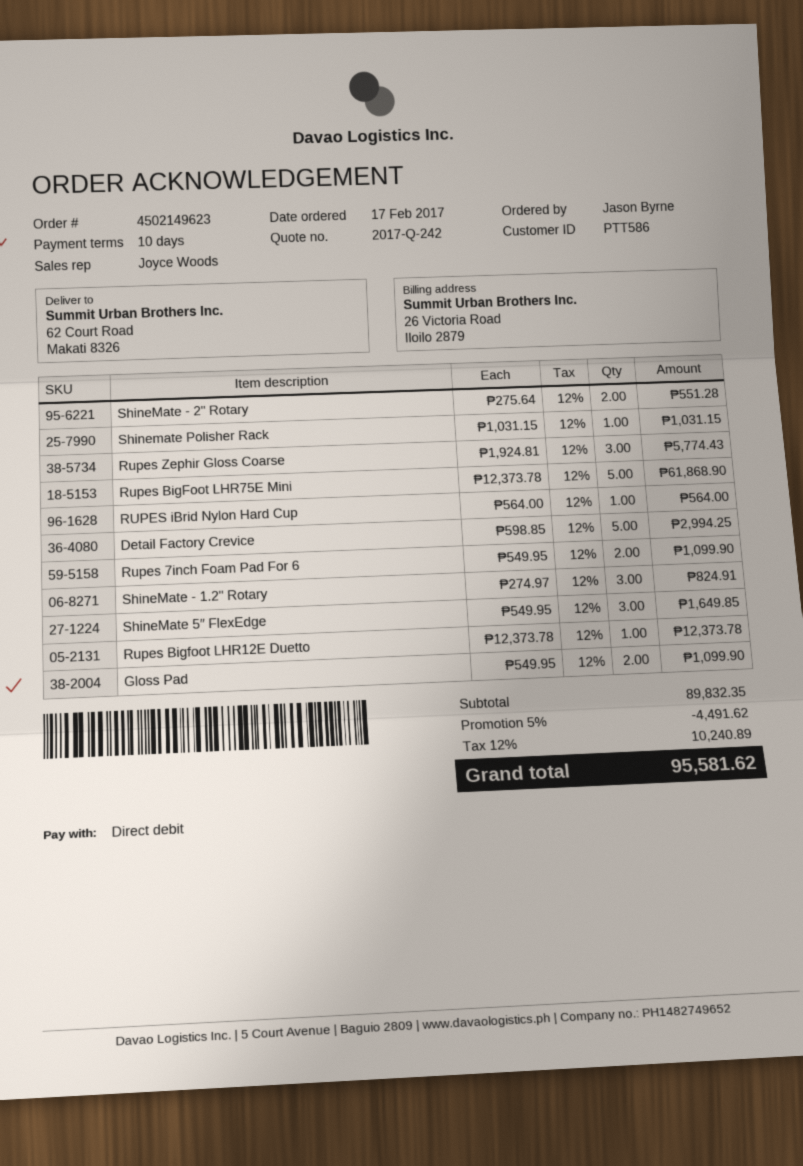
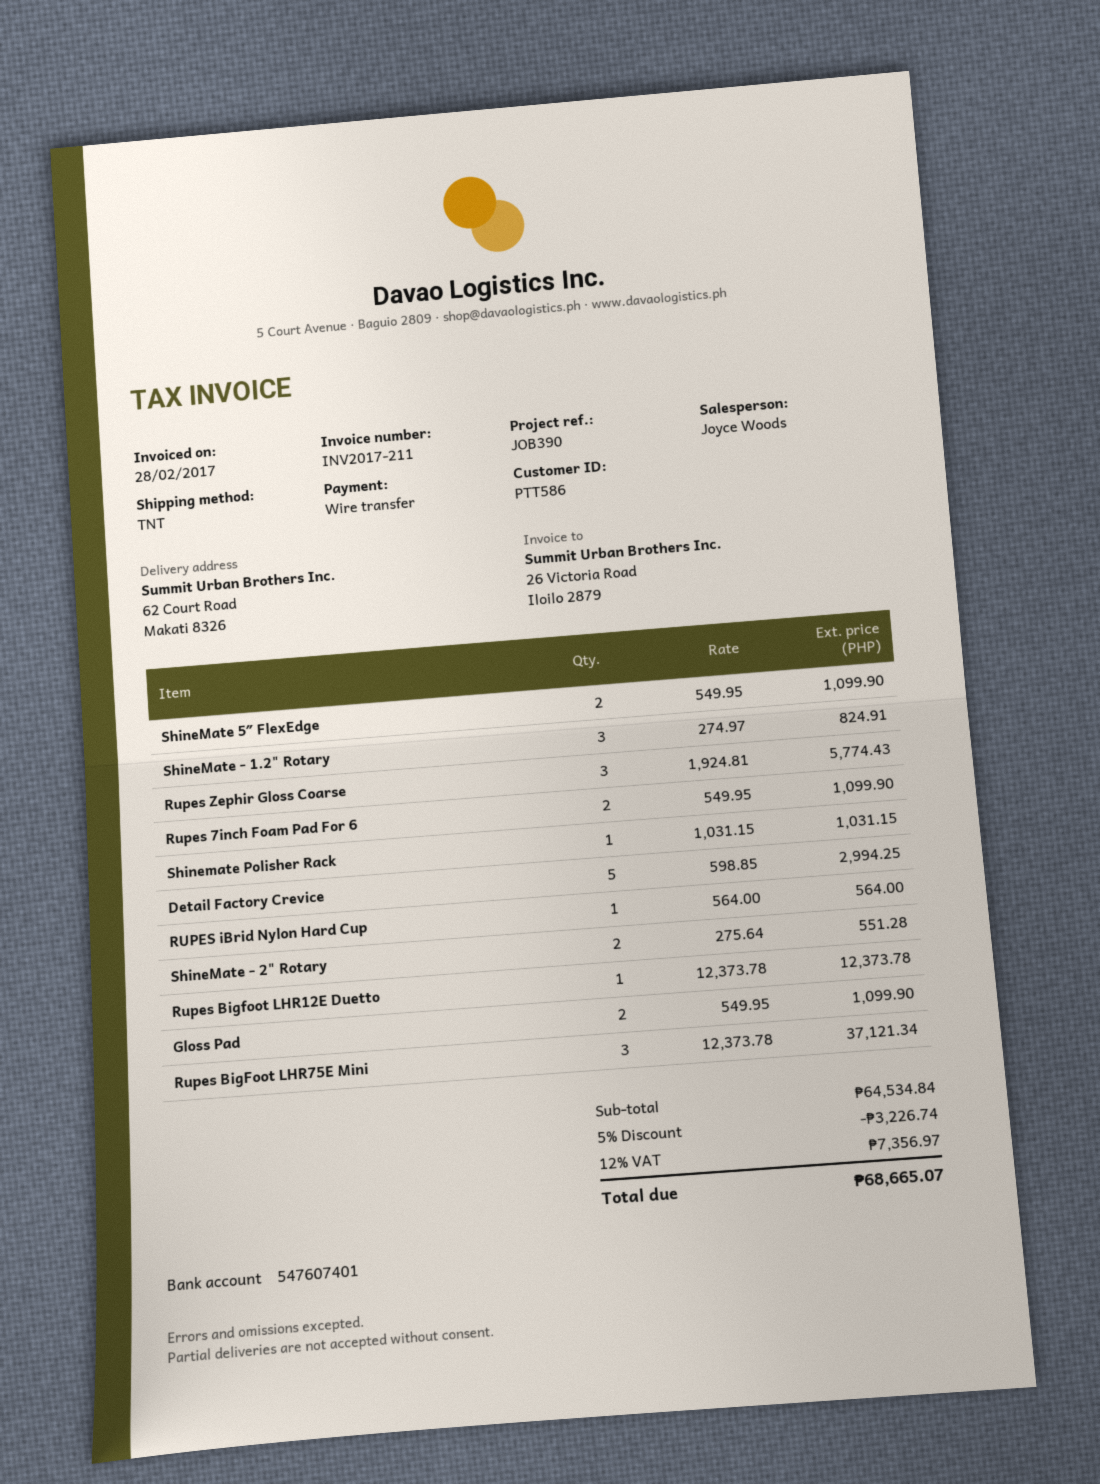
payment method: direct debit -> bank transfer
Rupes BigFoot LHR75E Mini: 5 x 12373.78 = 61868.90 -> 3 x 12373.78 = 37121.34
ShineMate 5″ FlexEdge: 3 x 549.95 = 1649.85 -> 2 x 549.95 = 1099.90
subtotal: 89832.35 -> 64534.84
discount: 5% = 4491.62 -> 5% = 3226.74
tax: 12% = 10240.89 -> 12% = 7356.97
total: 95581.62 -> 68665.07

